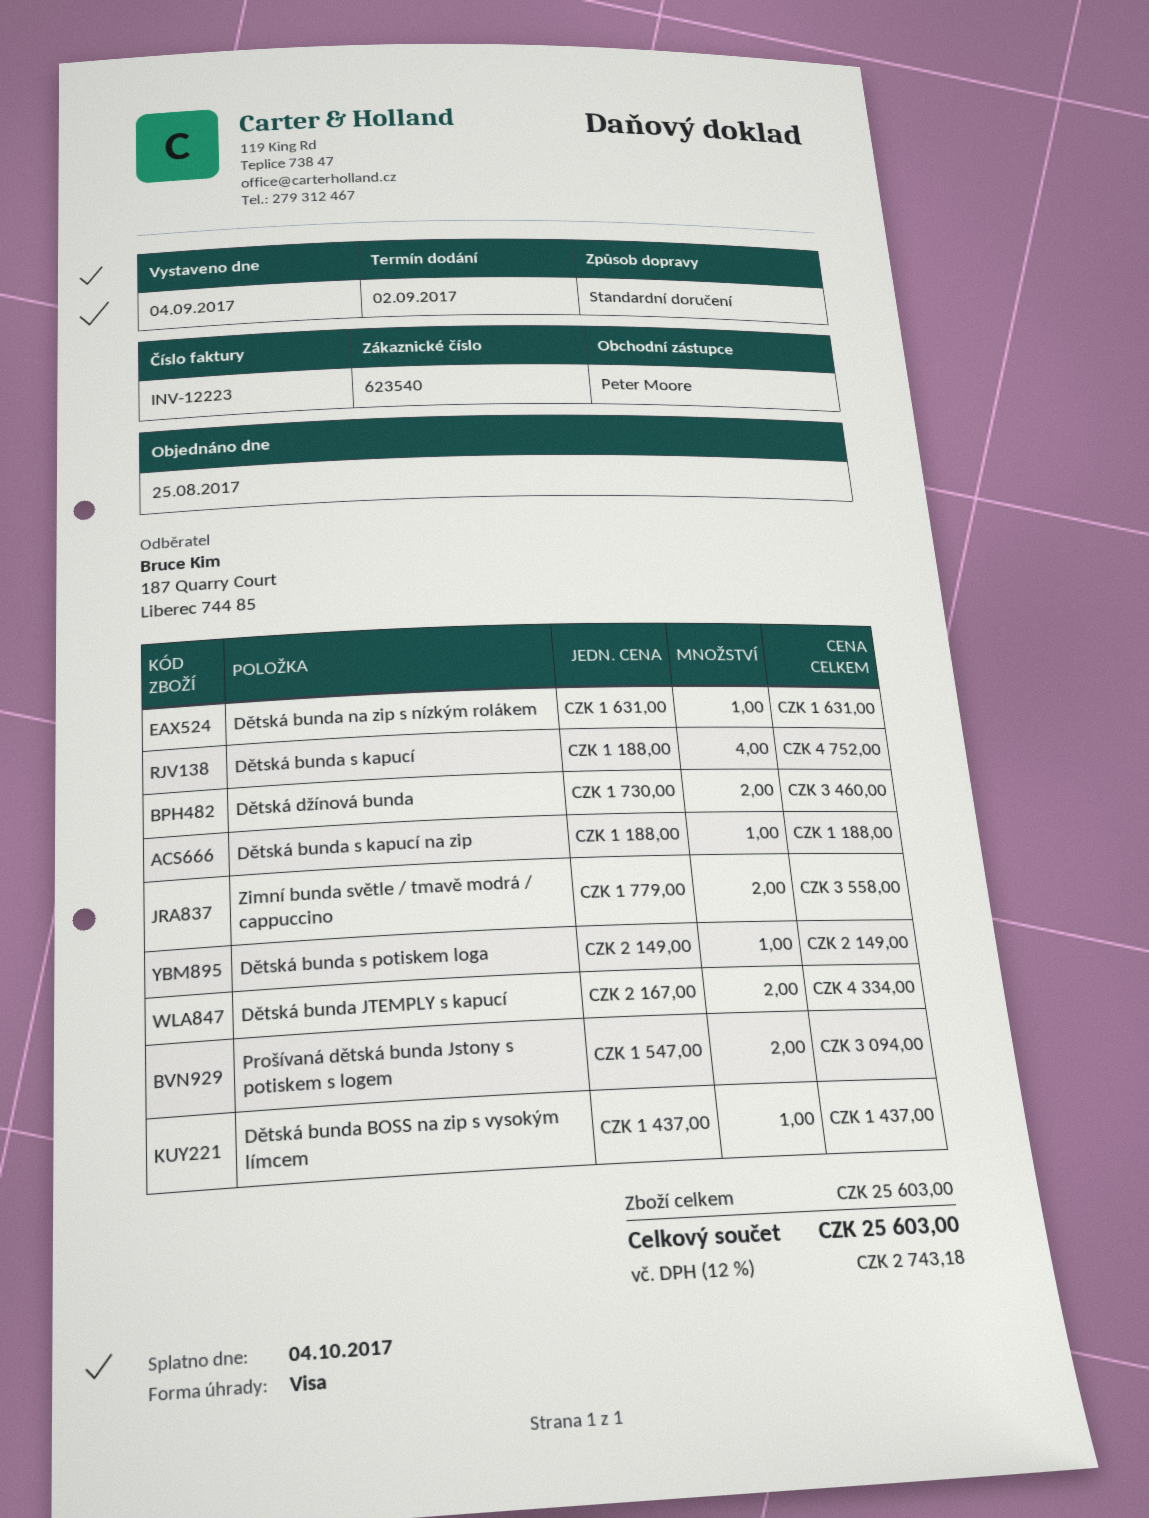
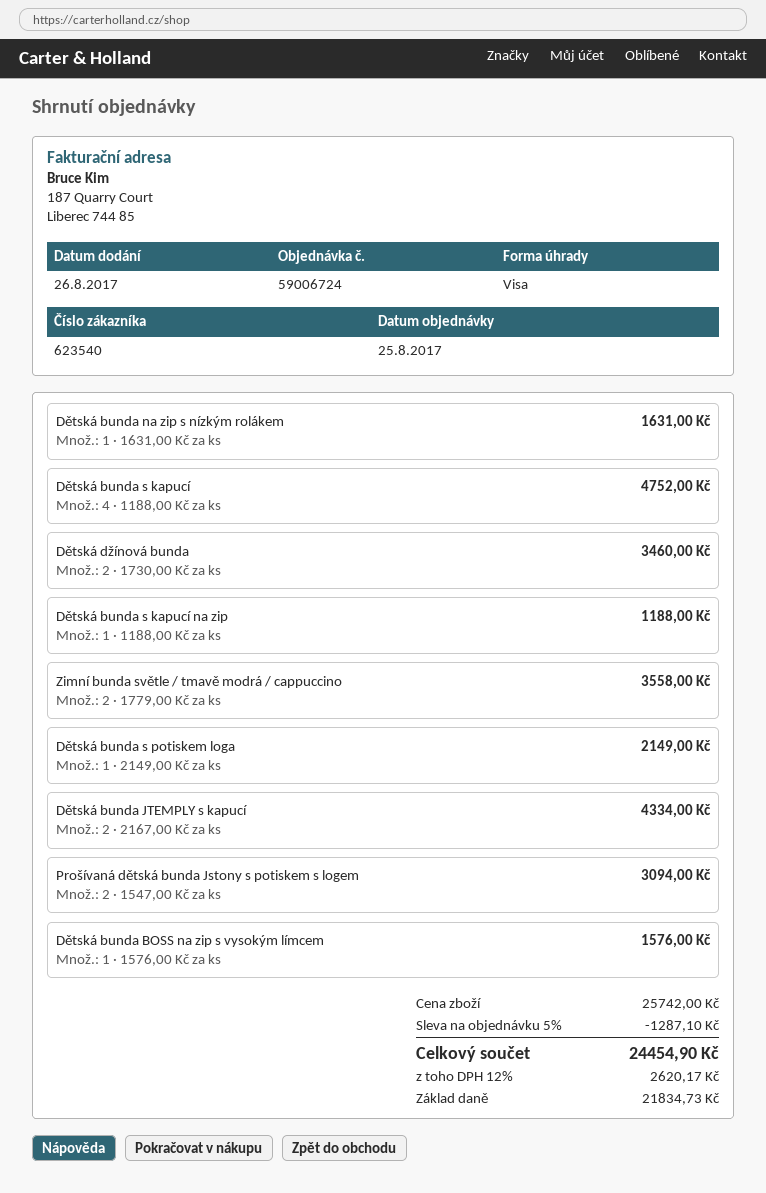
delivery date: 2017-09-02 -> 2017-08-26
Dětská bunda BOSS na zip s vysokým límcem: 1 x 1437.00 = 1437.00 -> 1 x 1576.00 = 1576.00
subtotal: 25603.00 -> 25742.00
discount: none -> 5% = 1287.10
tax: 12% = 2743.18 -> 12% = 2620.17
total: 25603.00 -> 24454.90

